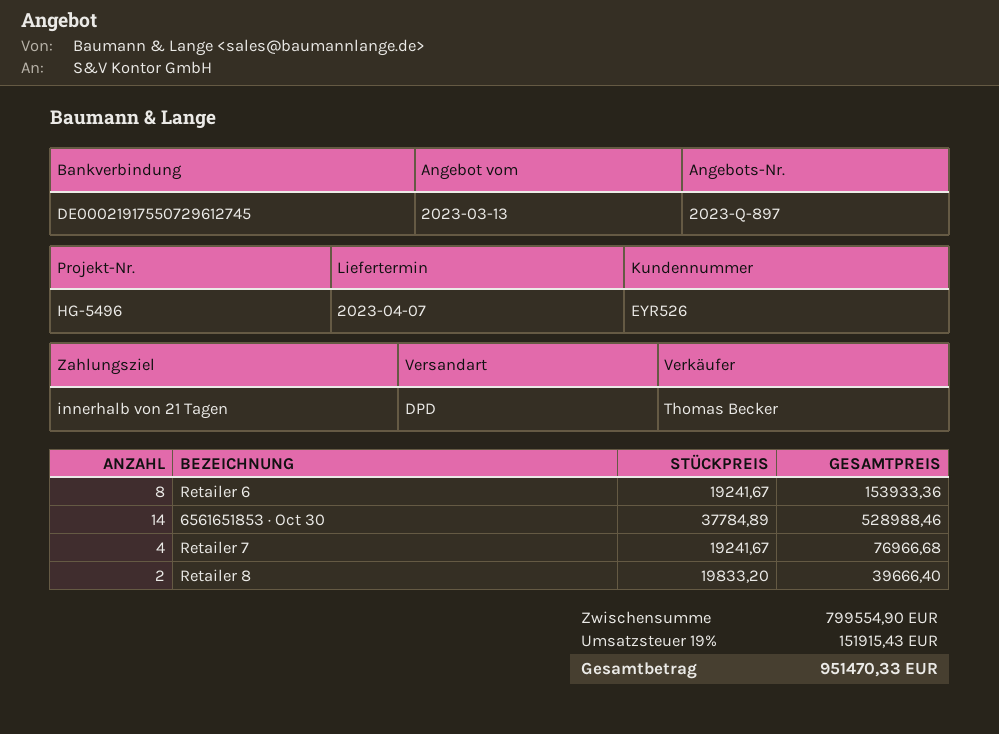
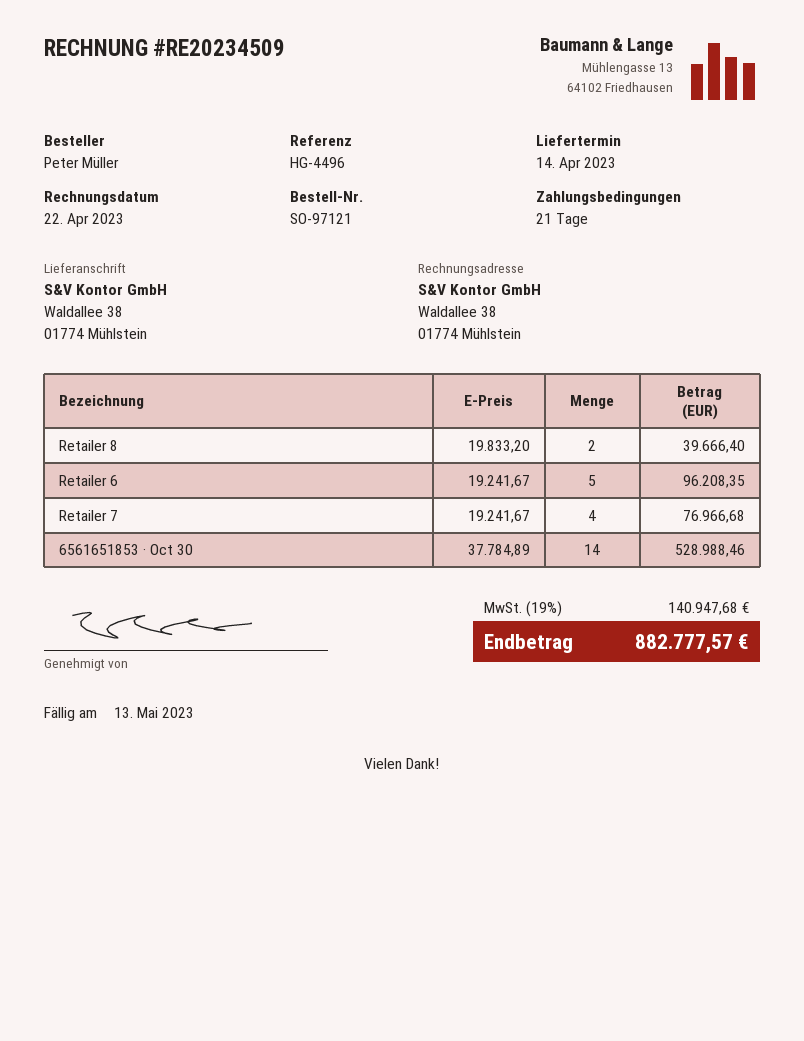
delivery date: 2023-04-07 -> 2023-04-14
reference: HG-5496 -> HG-4496
Retailer 6: 8 x 19241.67 = 153933.36 -> 5 x 19241.67 = 96208.35
tax: 19% = 151915.43 -> 19% = 140947.68
total: 951470.33 -> 882777.57

